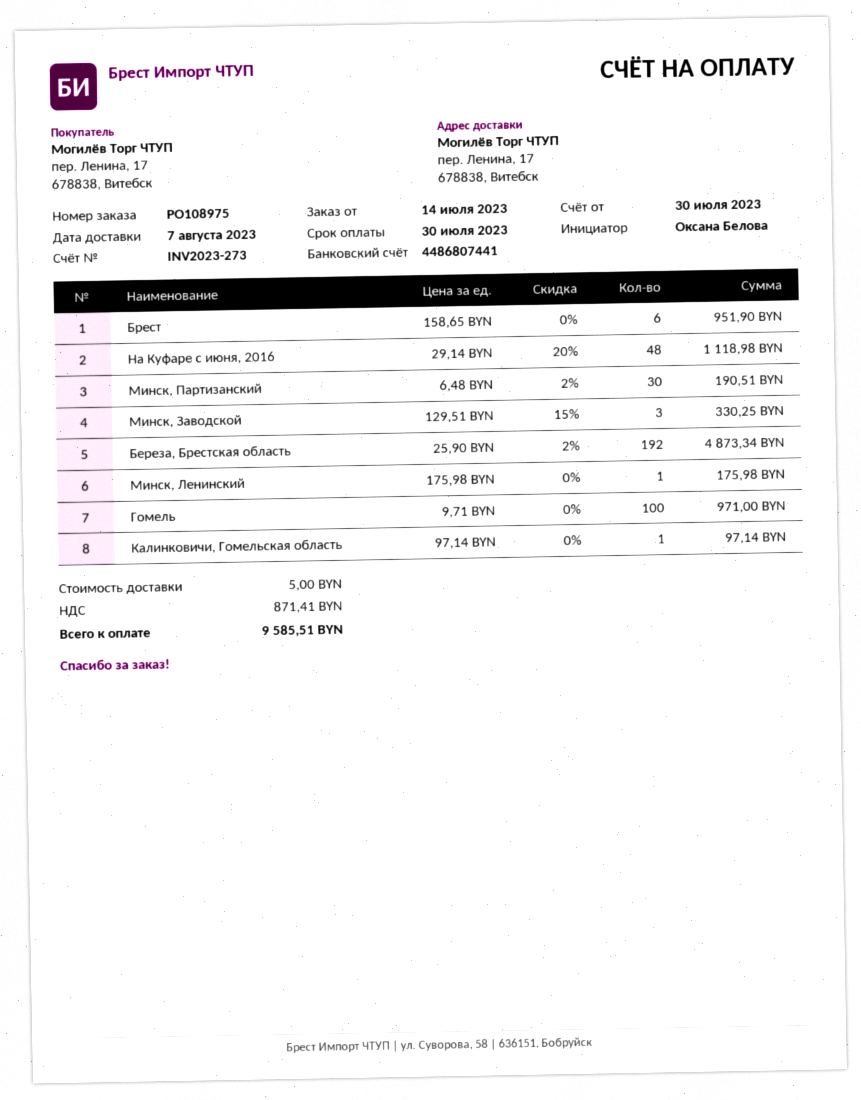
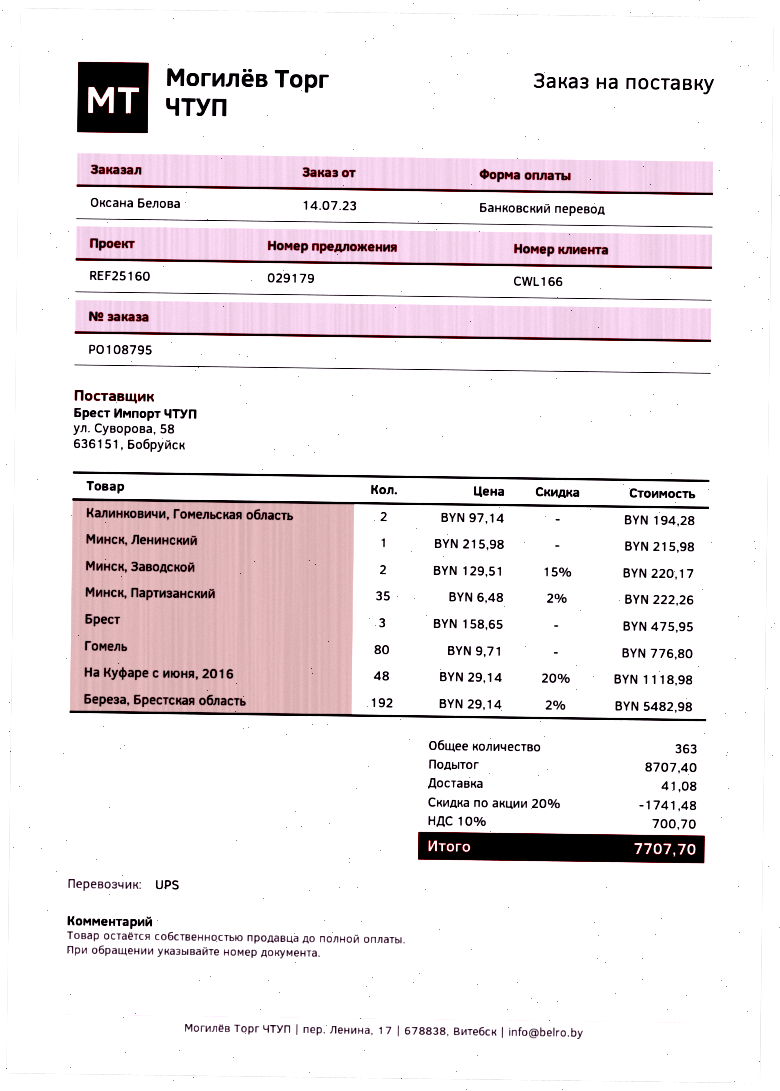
order number: PO108975 -> PO108795
Брест: 6 x 158.65 = 951.90 -> 3 x 158.65 = 475.95
Минск, Партизанский: 30 x 6.48 - 2% = 190.51 -> 35 x 6.48 - 2% = 222.26
Минск, Заводской: 3 x 129.51 - 15% = 330.25 -> 2 x 129.51 - 15% = 220.17
Береза, Брестская область: 192 x 25.90 - 2% = 4873.34 -> 192 x 29.14 - 2% = 5482.98
Минск, Ленинский: 1 x 175.98 = 175.98 -> 1 x 215.98 = 215.98
Гомель: 100 x 9.71 = 971.00 -> 80 x 9.71 = 776.80
Калинковичи, Гомельская область: 1 x 97.14 = 97.14 -> 2 x 97.14 = 194.28
discount: none -> 20% = 1741.48
shipping: 5.00 -> 41.08
tax: 871.41 -> 700.70
total: 9585.51 -> 7707.70

